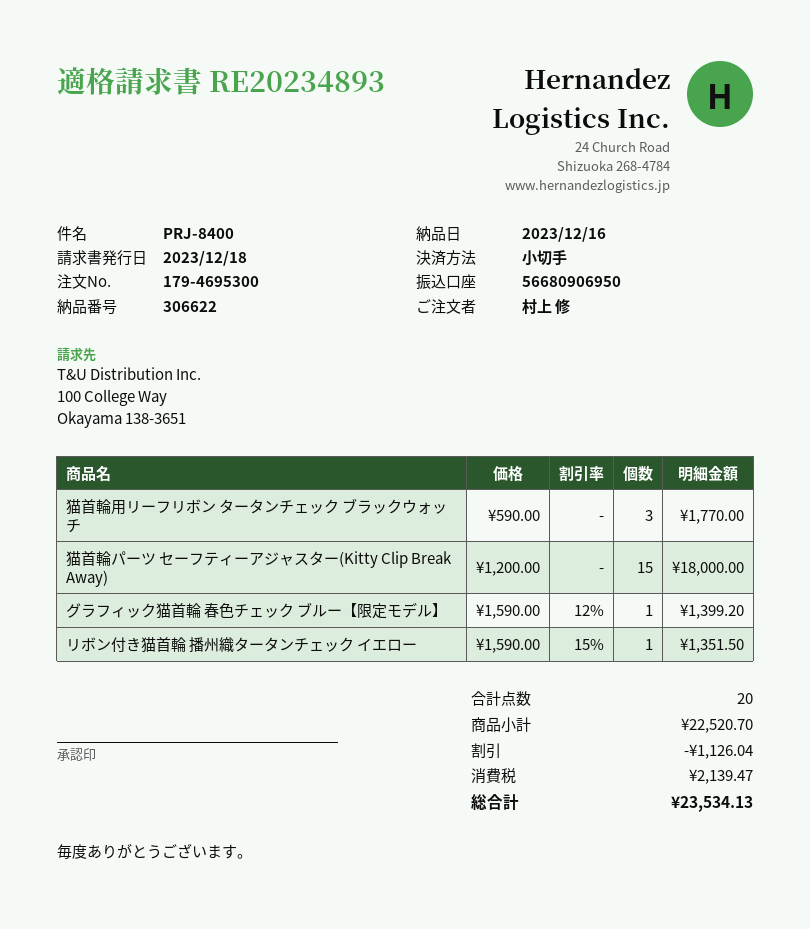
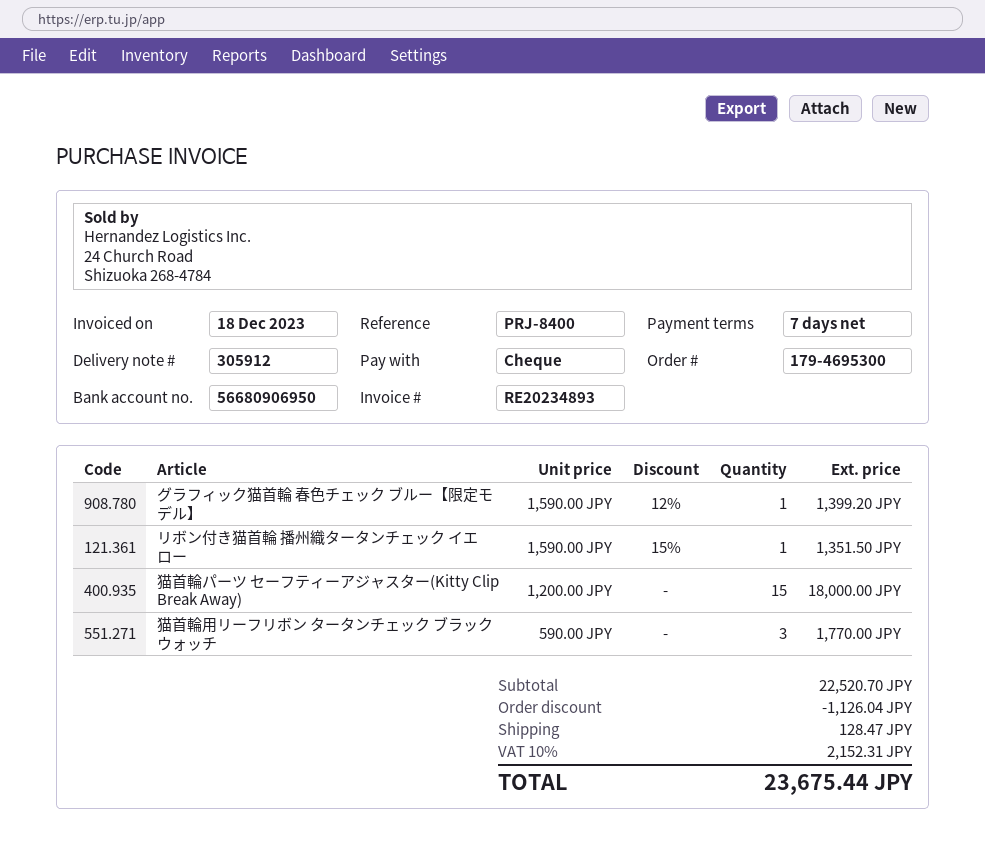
delivery note number: 306622 -> 305912
shipping: none -> 128.47
tax: 2139.47 -> 2152.31
total: 23534.13 -> 23675.44

